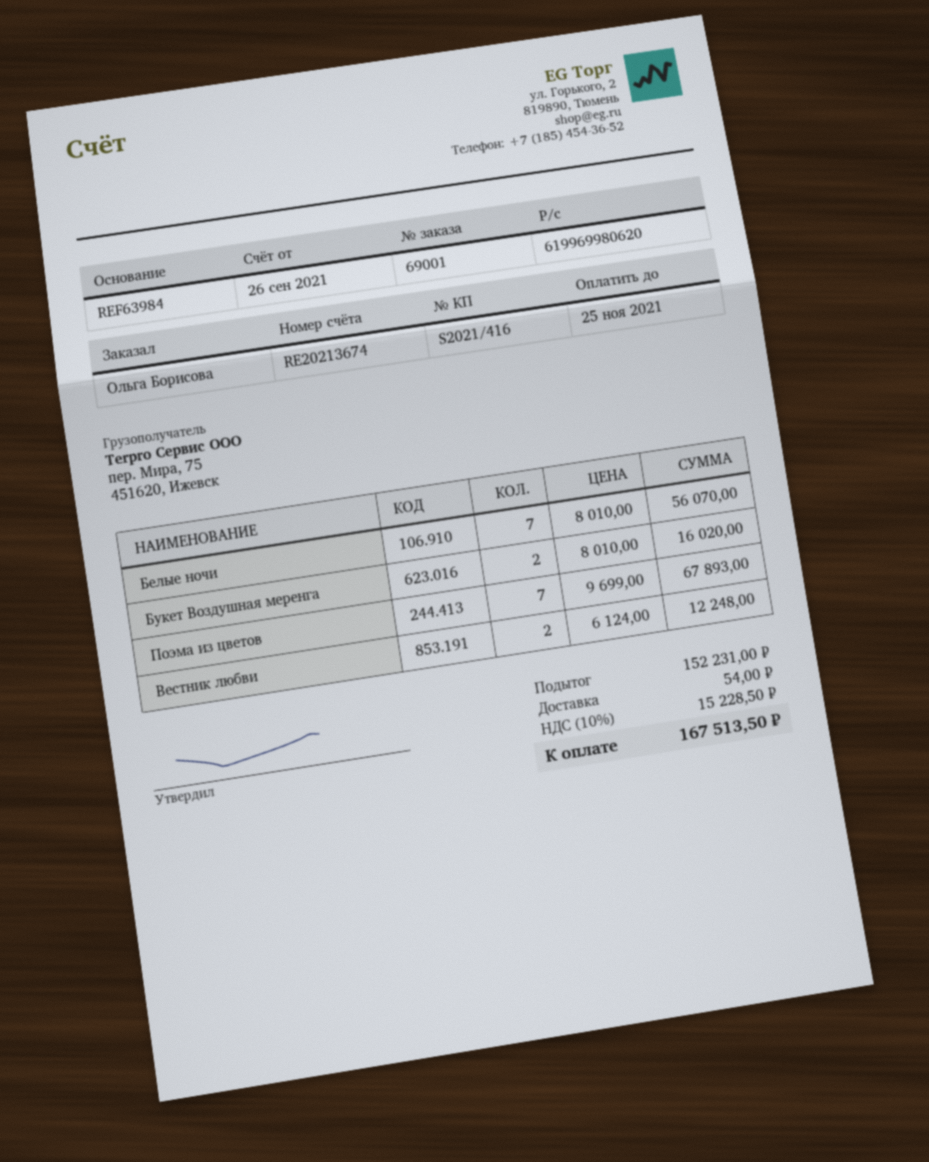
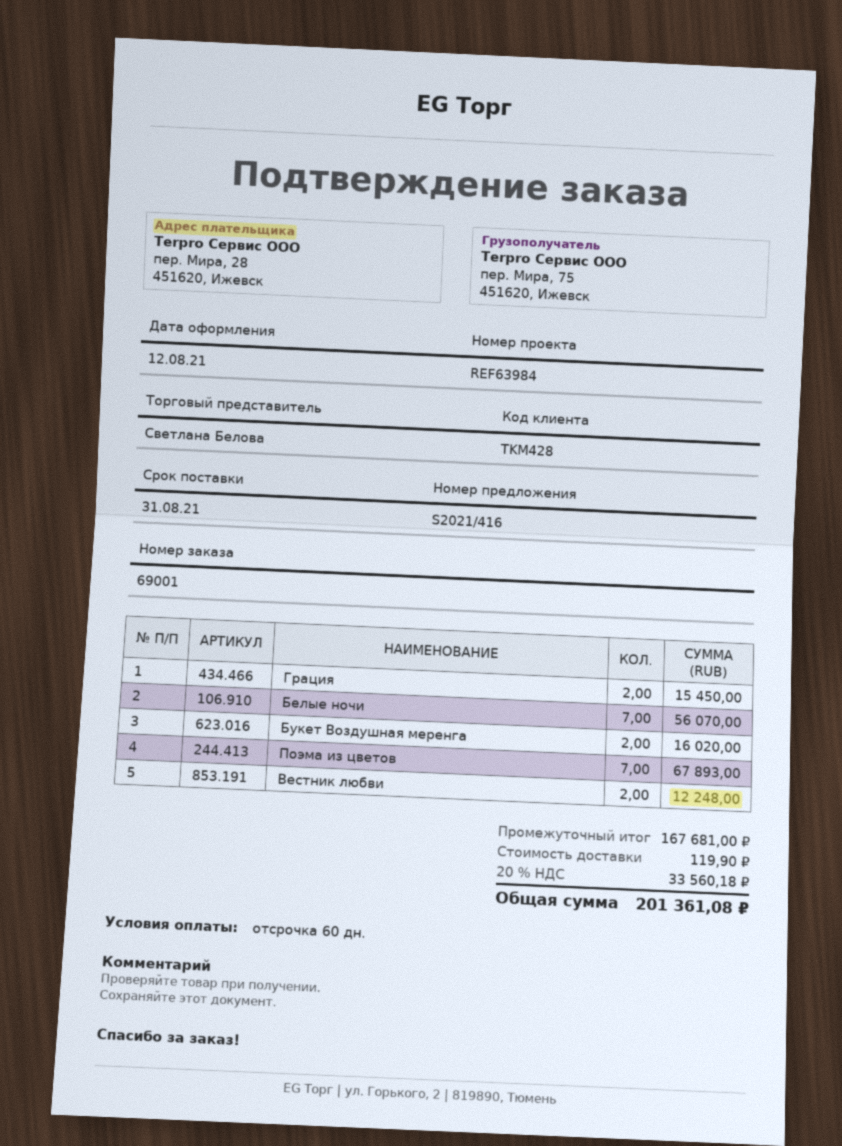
Грация: none -> 2 for 15450.00
subtotal: 152231.00 -> 167681.00
shipping: 54.00 -> 119.90
tax: 10% = 15228.50 -> 20% = 33560.18
total: 167513.50 -> 201361.08

